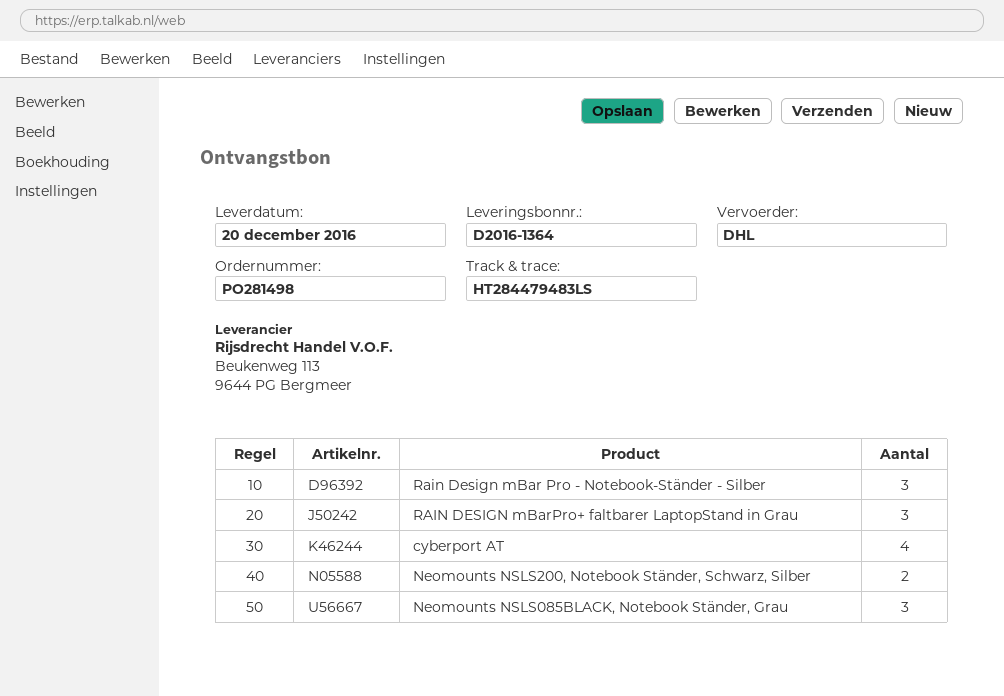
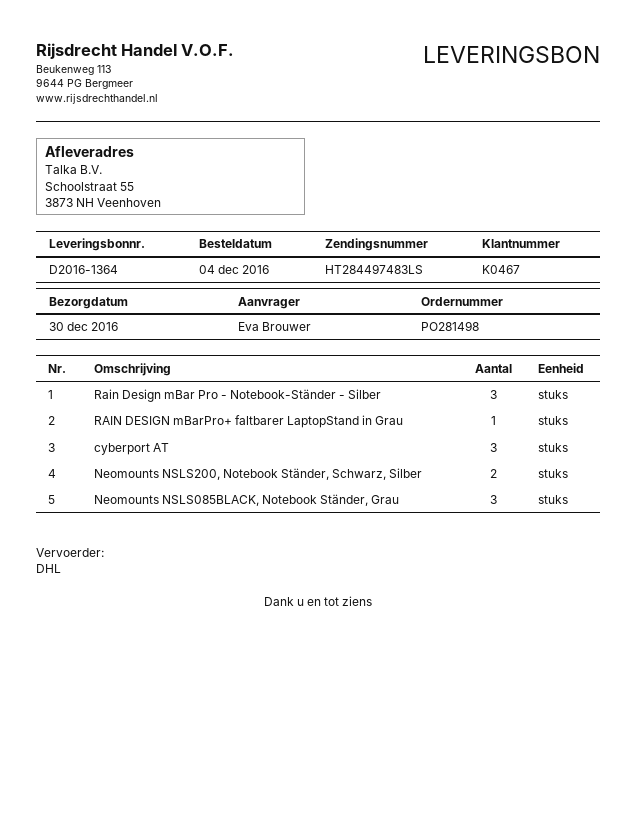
delivery date: 2016-12-20 -> 2016-12-30
tracking number: HT284479483LS -> HT284497483LS
RAIN DESIGN mBarPro+ faltbarer LaptopStand in Grau: 3 -> 1
cyberport AT: 4 -> 3

